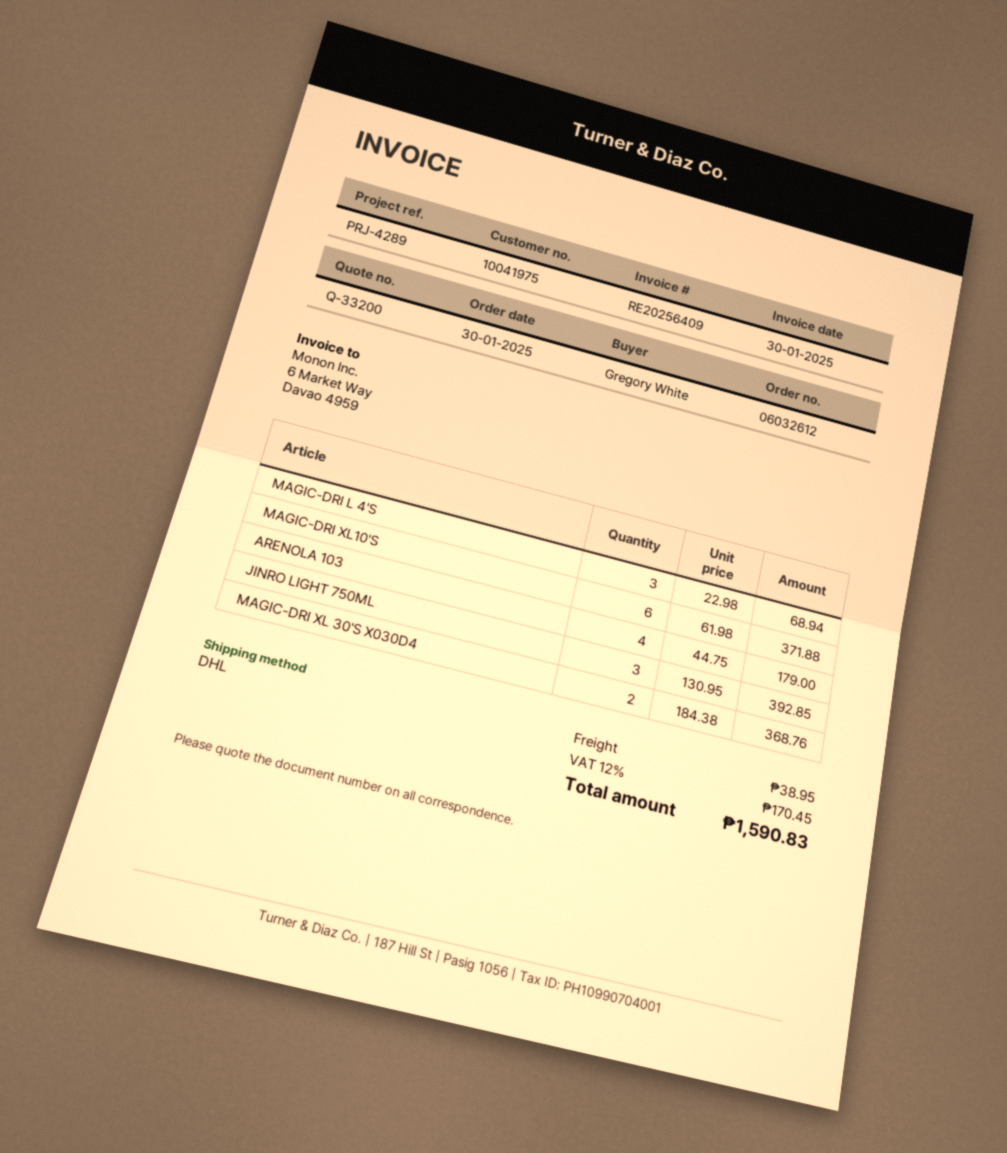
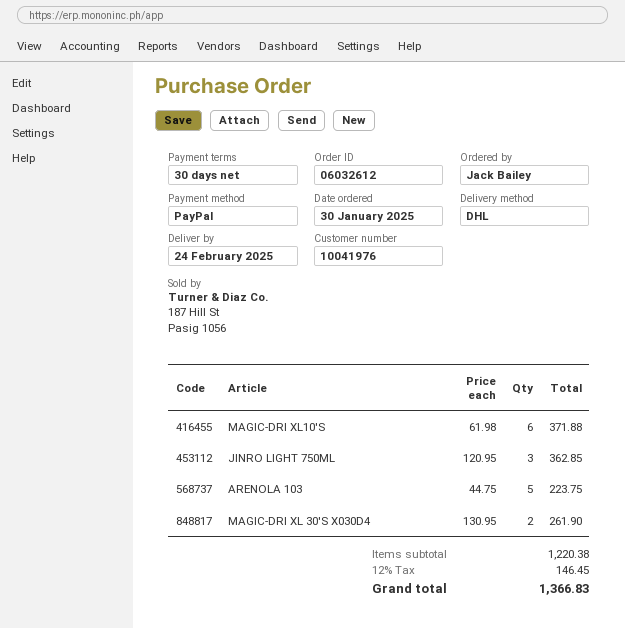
customer number: 10041975 -> 10041976
ordered by: Gregory White -> Jack Bailey
MAGIC-DRI L 4'S: 3 x 22.98 = 68.94 -> none
ARENOLA 103: 4 x 44.75 = 179.00 -> 5 x 44.75 = 223.75
JINRO LIGHT 750ML: 3 x 130.95 = 392.85 -> 3 x 120.95 = 362.85
MAGIC-DRI XL 30'S X030D4: 2 x 184.38 = 368.76 -> 2 x 130.95 = 261.90
shipping: 38.95 -> none
tax: 12% = 170.45 -> 12% = 146.45
total: 1590.83 -> 1366.83

